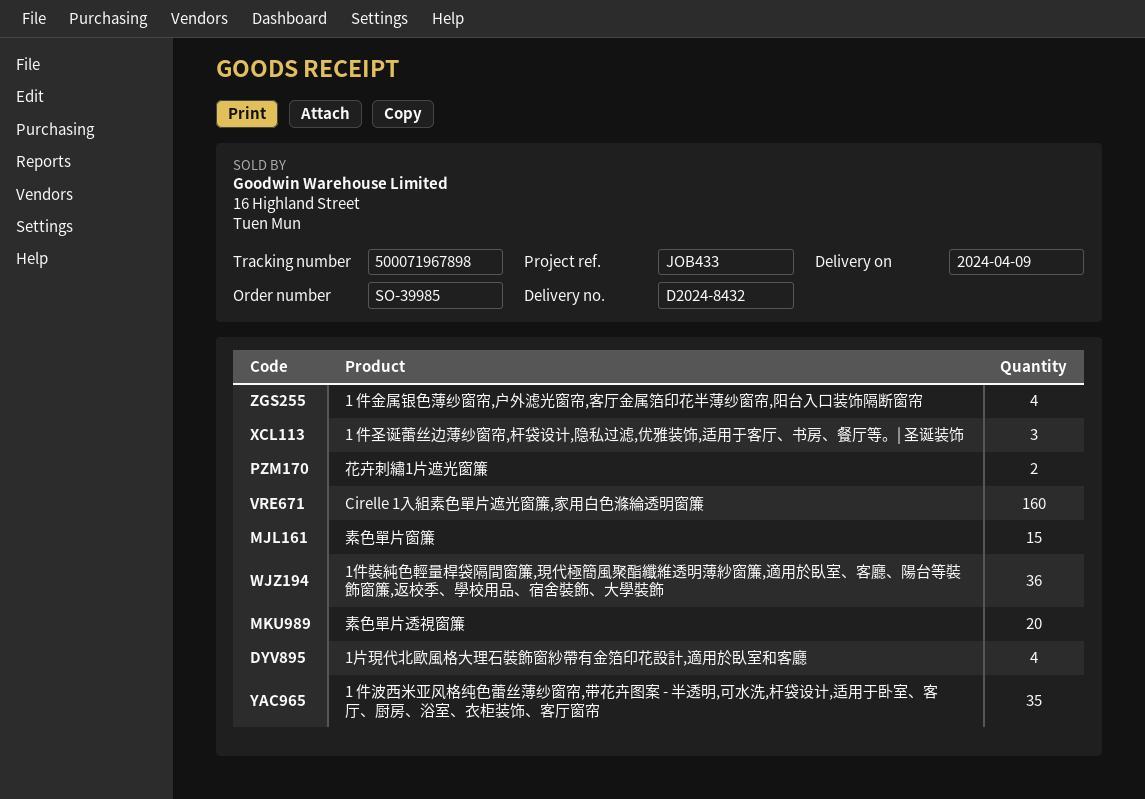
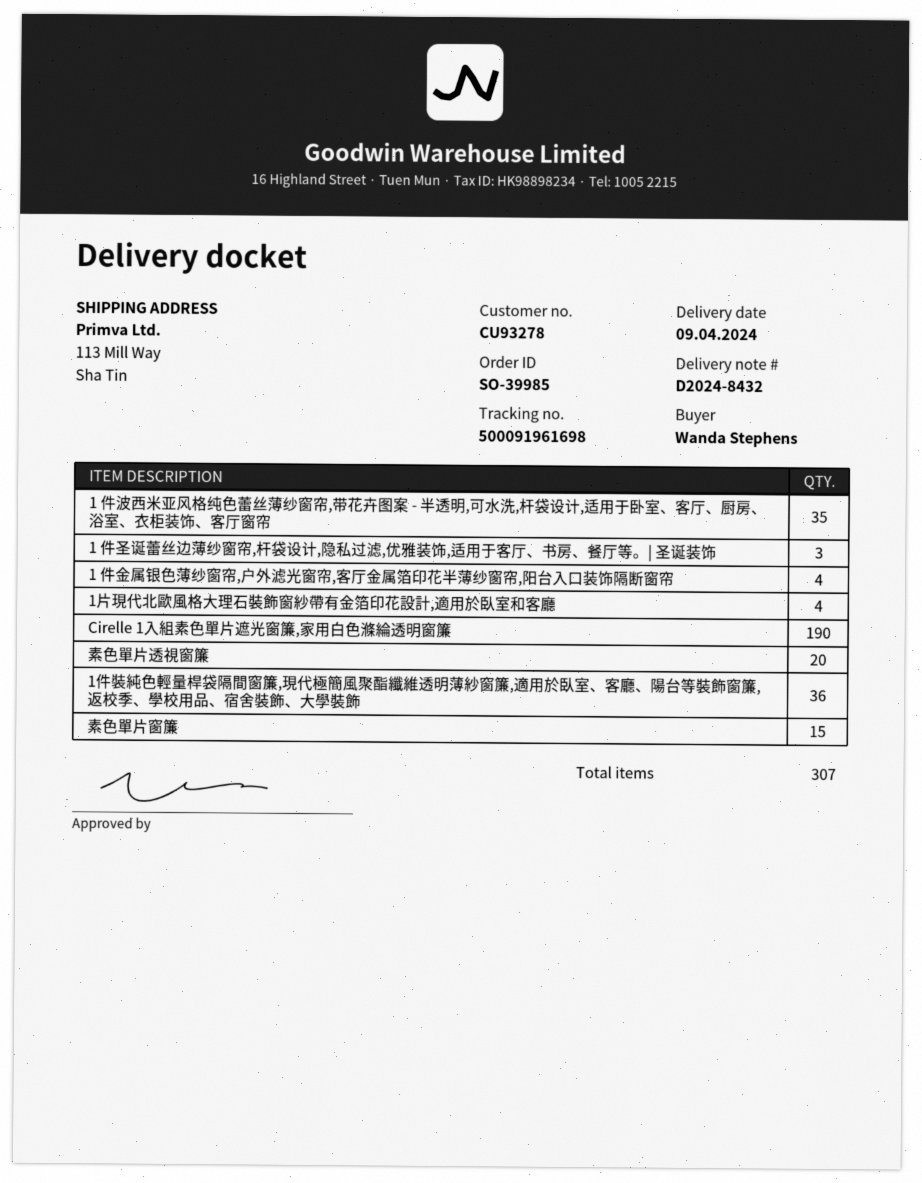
tracking number: 500071967898 -> 500091961698
花卉刺繡1片遮光窗簾: 2 -> none
Cirelle 1入組素色單片遮光窗簾,家用白色滌綸透明窗簾: 160 -> 190

